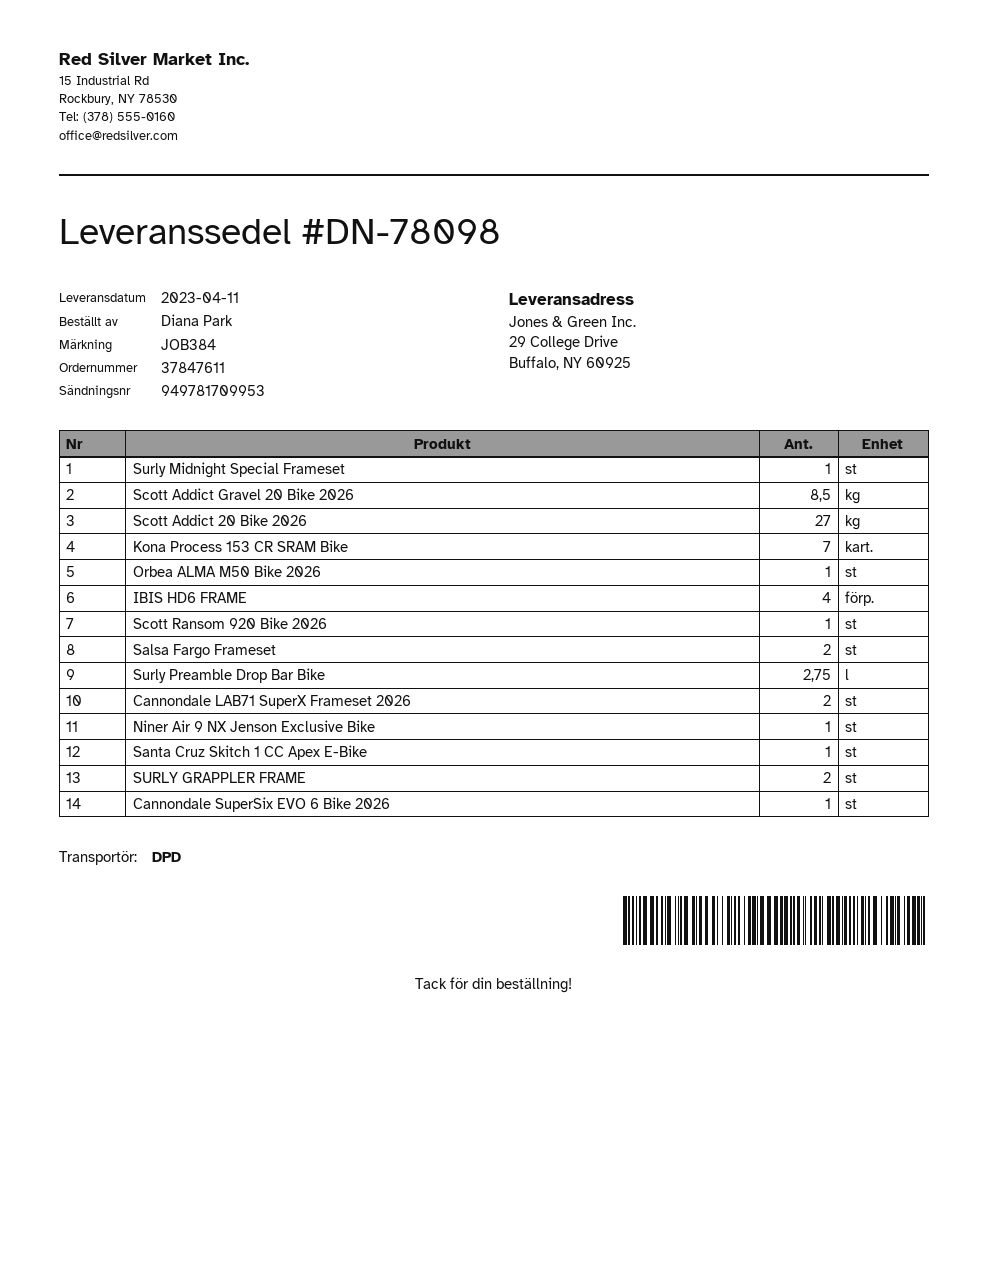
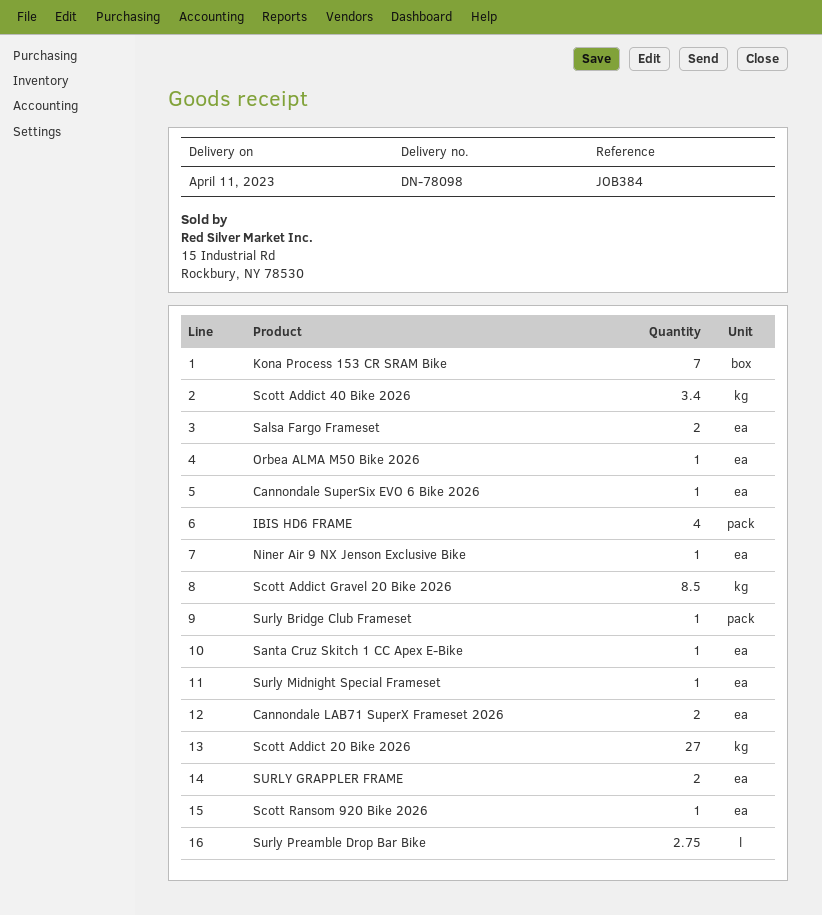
Scott Addict 40 Bike 2026: none -> 3.4
Surly Bridge Club Frameset: none -> 1

